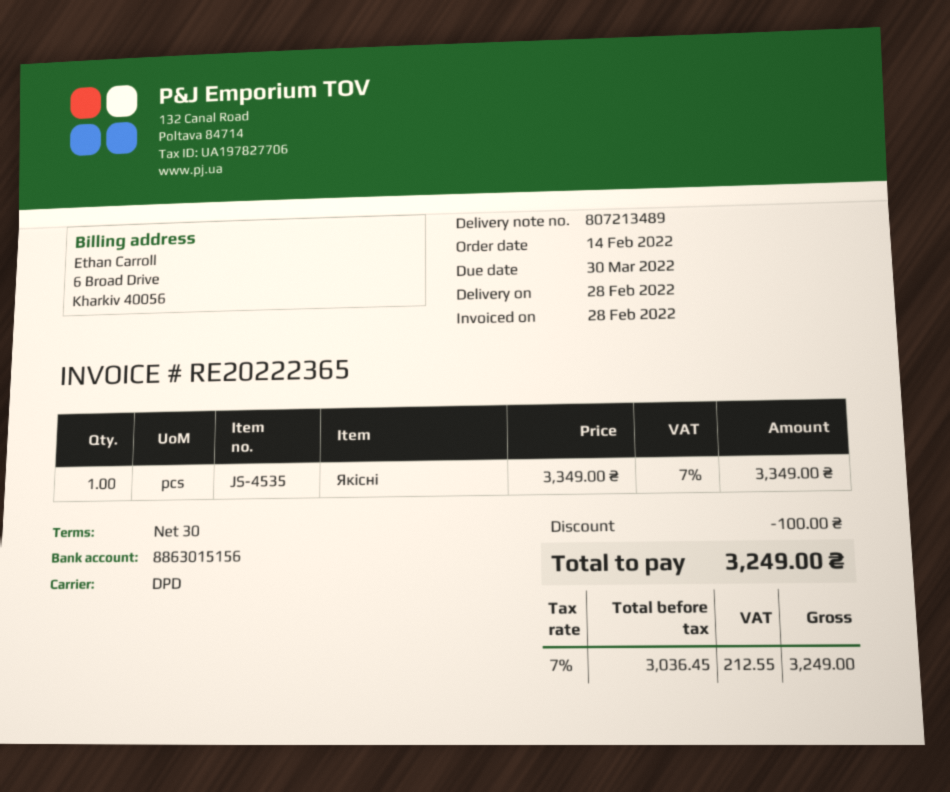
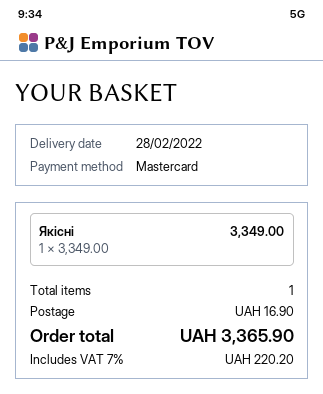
discount: 100.00 -> none
shipping: none -> 16.90
tax: 7% = 212.55 -> 7% = 220.20
total: 3249.00 -> 3365.90

